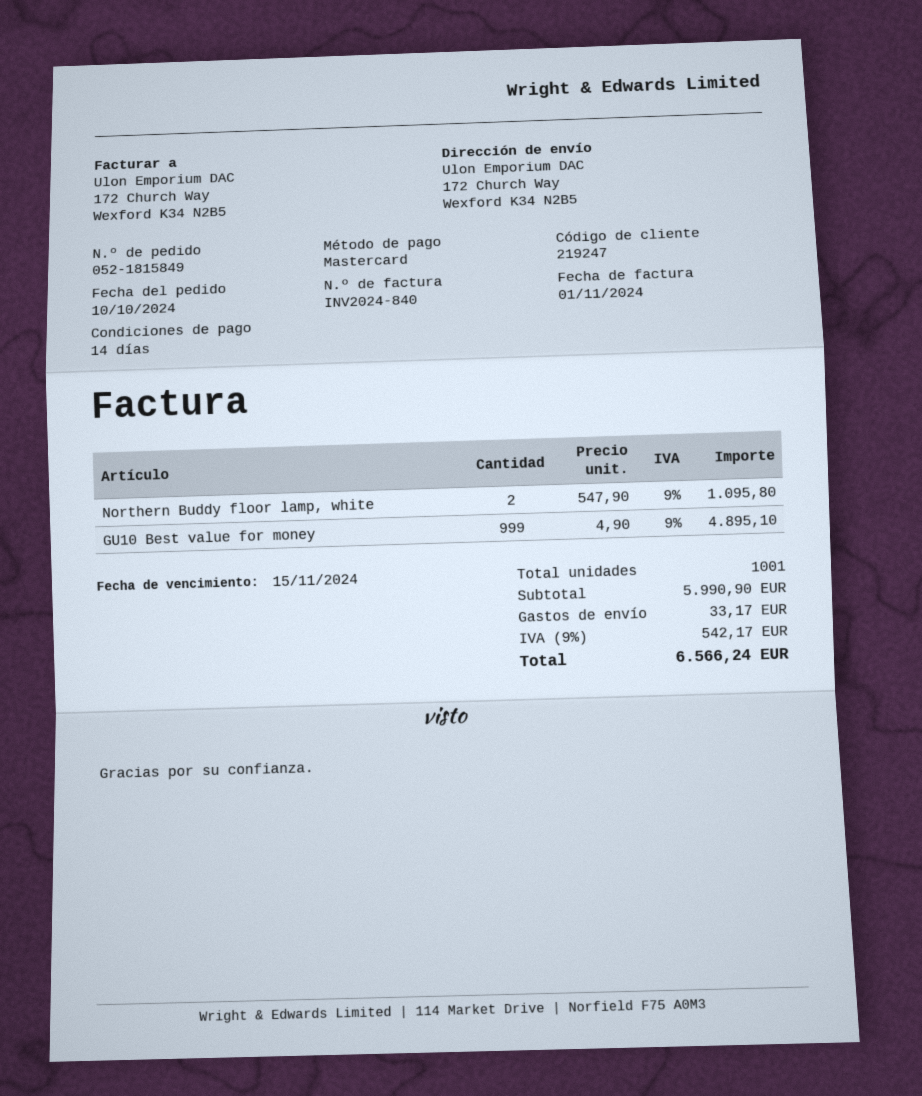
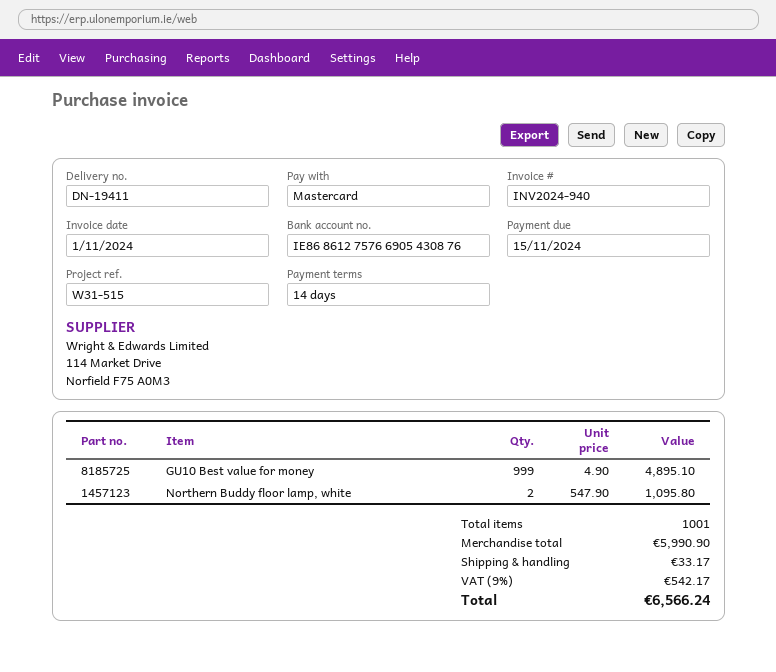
invoice number: INV2024-840 -> INV2024-940

